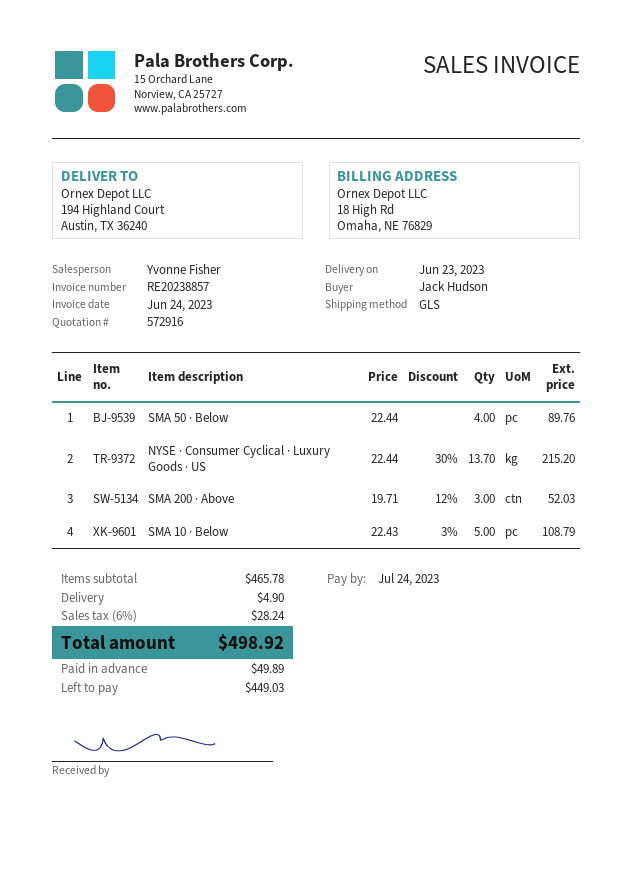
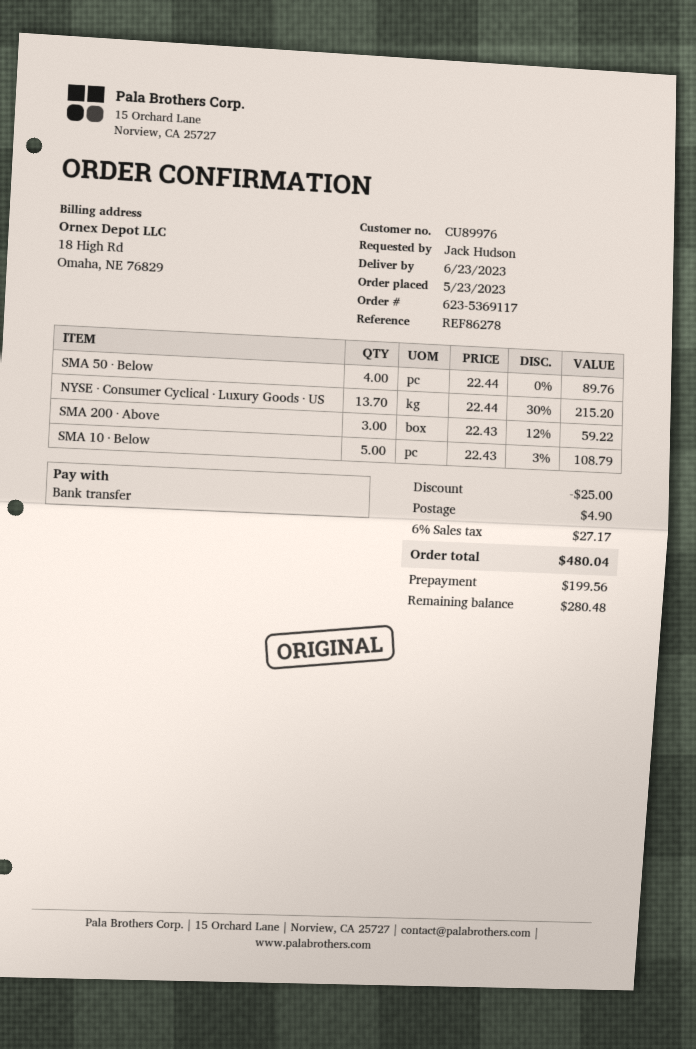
SMA 200 · Above: 3 x 19.71 - 12% = 52.03 -> 3 x 22.43 - 12% = 59.22
discount: none -> 25.00
tax: 6% = 28.24 -> 6% = 27.17
total: 498.92 -> 480.04
deposit: 49.89 -> 199.56
balance: 449.03 -> 280.48

